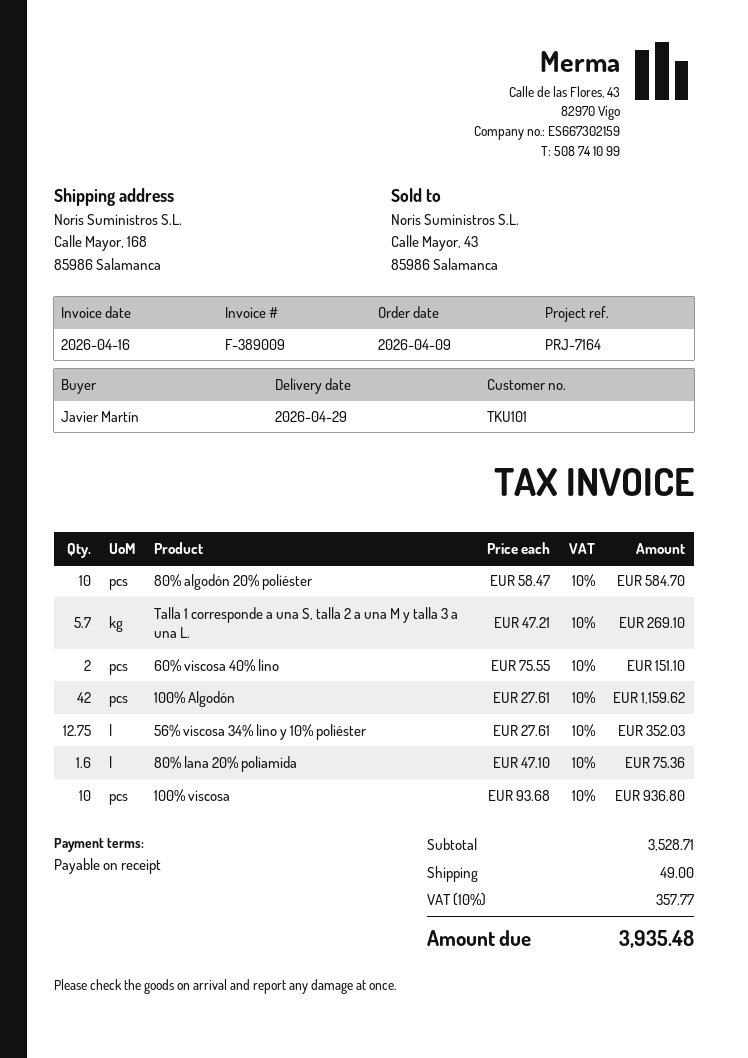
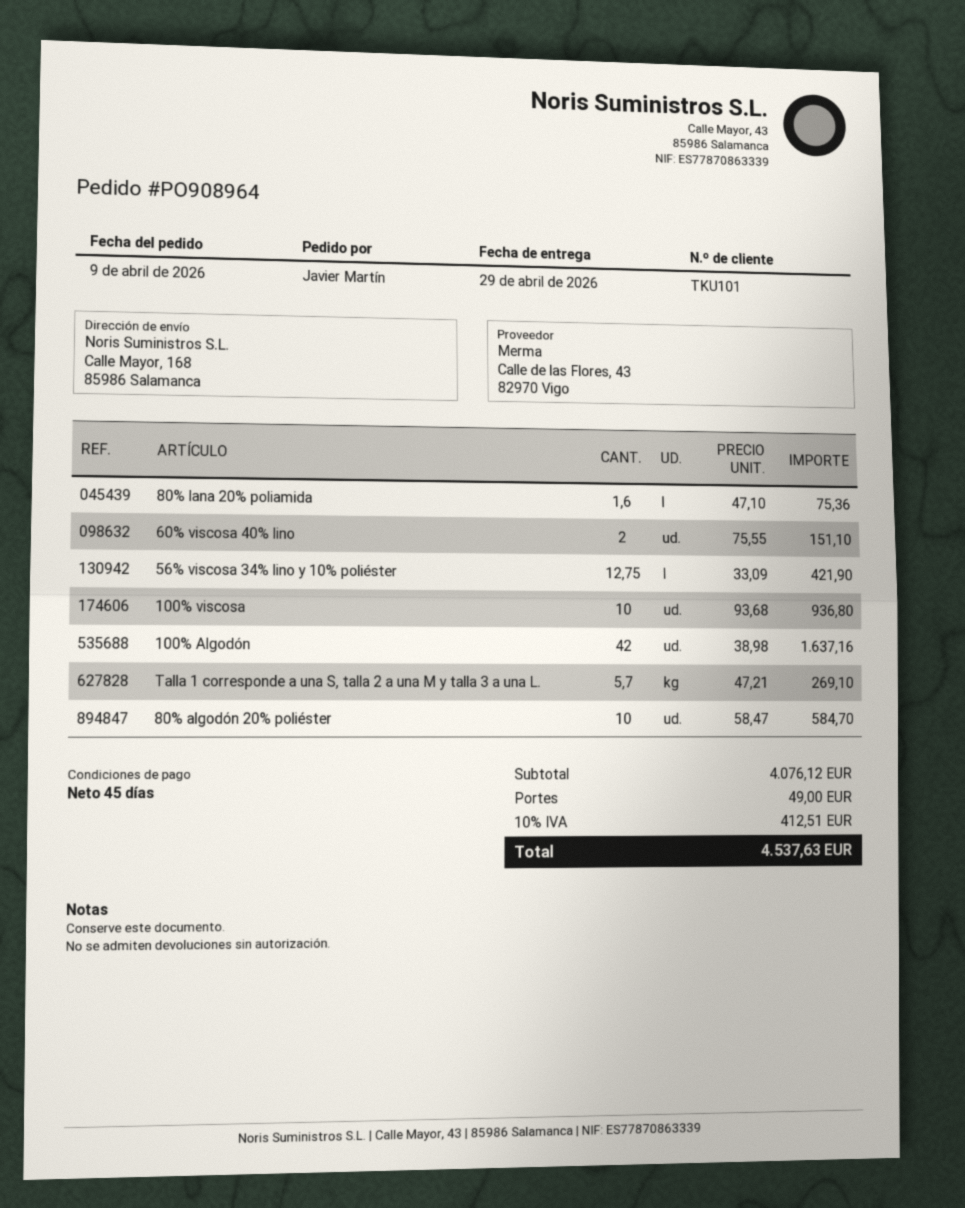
payment terms: on receipt -> 45 days
100% Algodón: 42 x 27.61 = 1159.62 -> 42 x 38.98 = 1637.16
56% viscosa 34% lino y 10% poliéster: 12.75 x 27.61 = 352.03 -> 12.75 x 33.09 = 421.90
subtotal: 3528.71 -> 4076.12
tax: 10% = 357.77 -> 10% = 412.51
total: 3935.48 -> 4537.63

